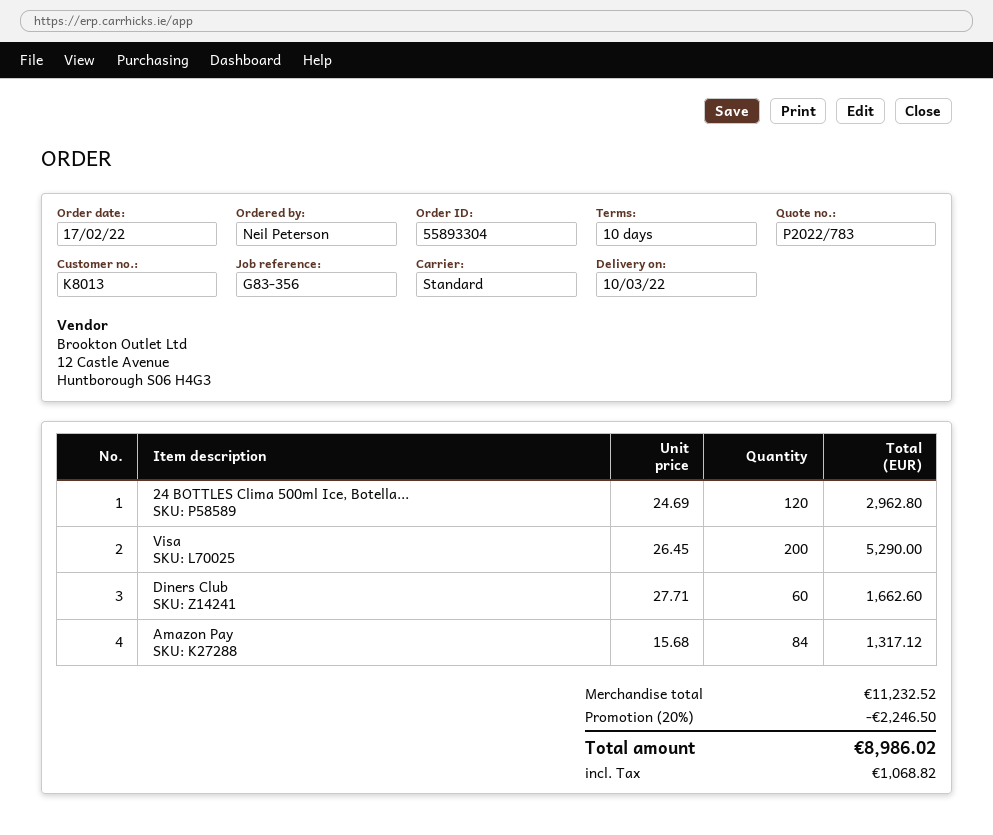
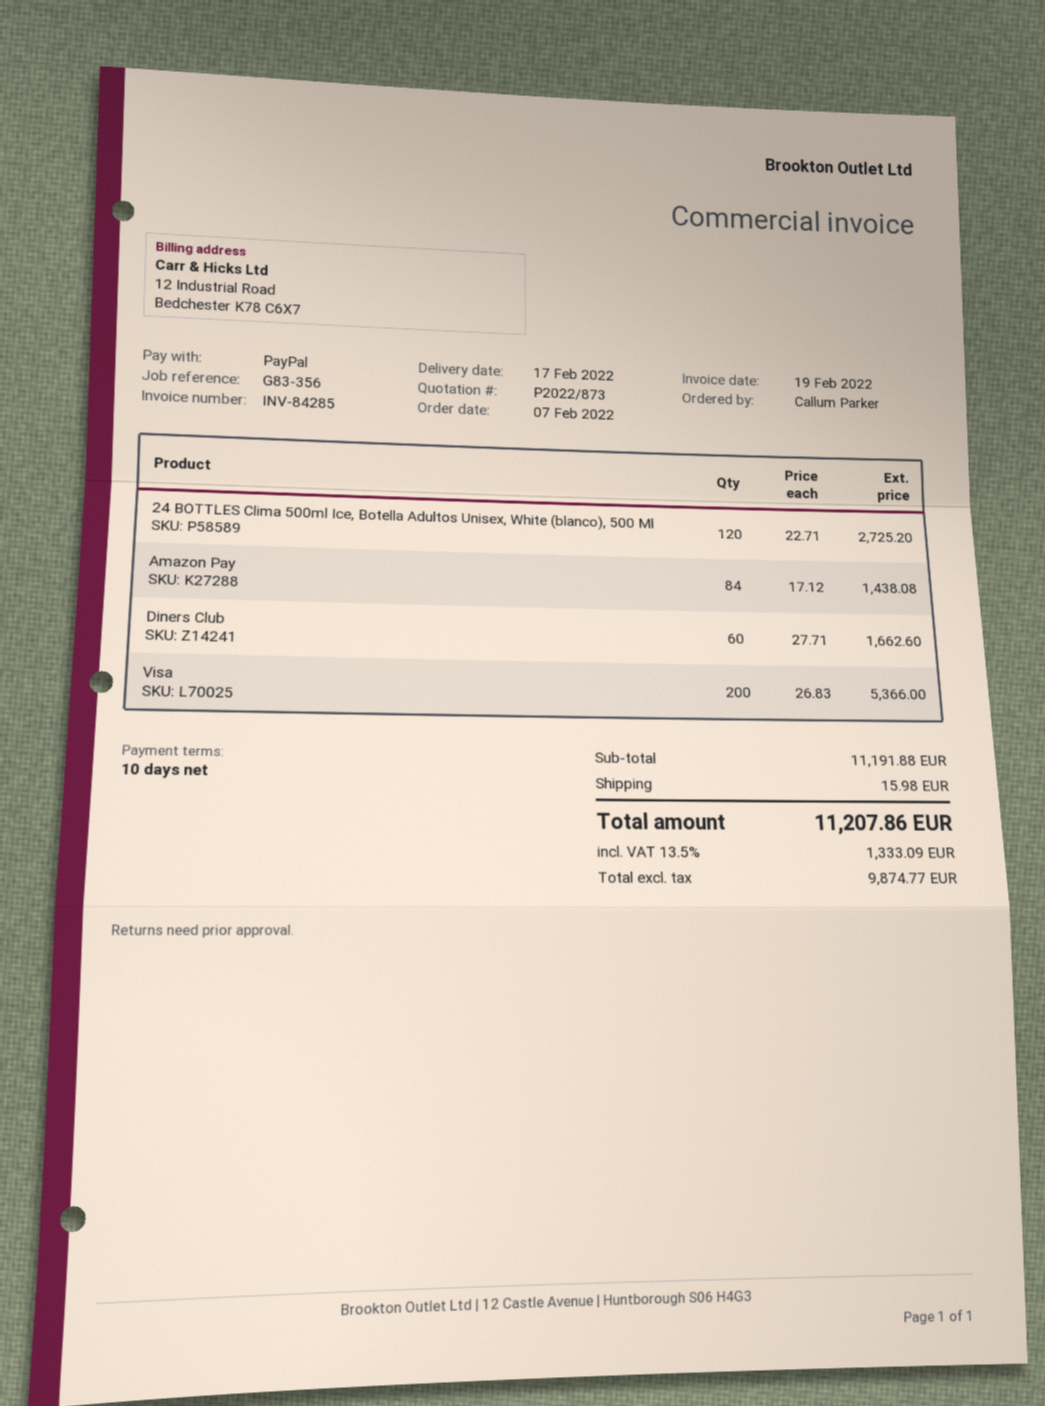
quote number: P2022/783 -> P2022/873
order date: 2022-02-17 -> 2022-02-07
delivery date: 2022-03-10 -> 2022-02-17
ordered by: Neil Peterson -> Callum Parker
24 BOTTLES Clima 500ml Ice, Botella...: 120 x 24.69 = 2962.80 -> 120 x 22.71 = 2725.20
Visa: 200 x 26.45 = 5290.00 -> 200 x 26.83 = 5366.00
Amazon Pay: 84 x 15.68 = 1317.12 -> 84 x 17.12 = 1438.08
subtotal: 11232.52 -> 11191.88
discount: 20% = 2246.50 -> none
shipping: none -> 15.98
tax: 1068.82 -> 1333.09
total: 8986.02 -> 11207.86

